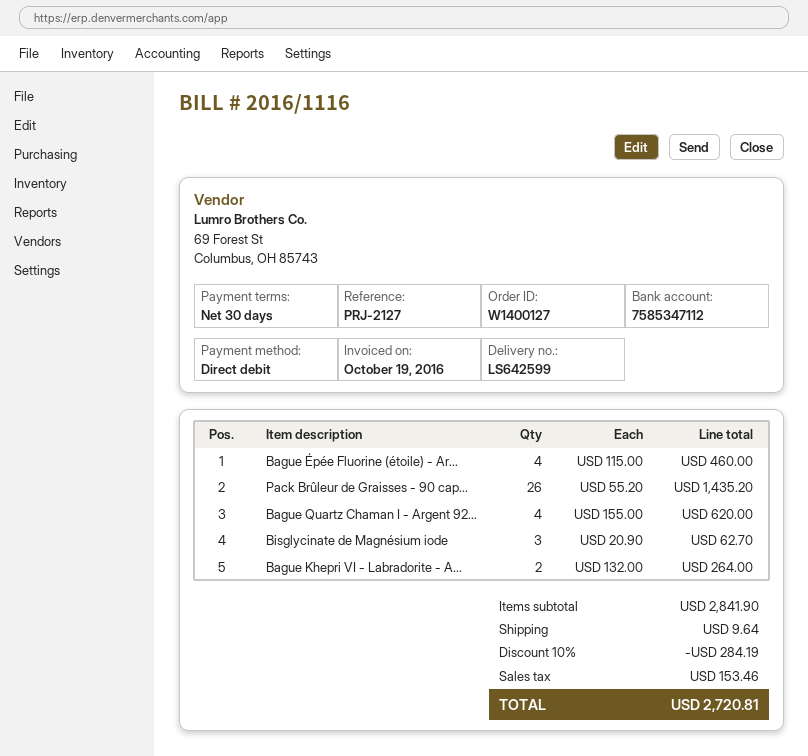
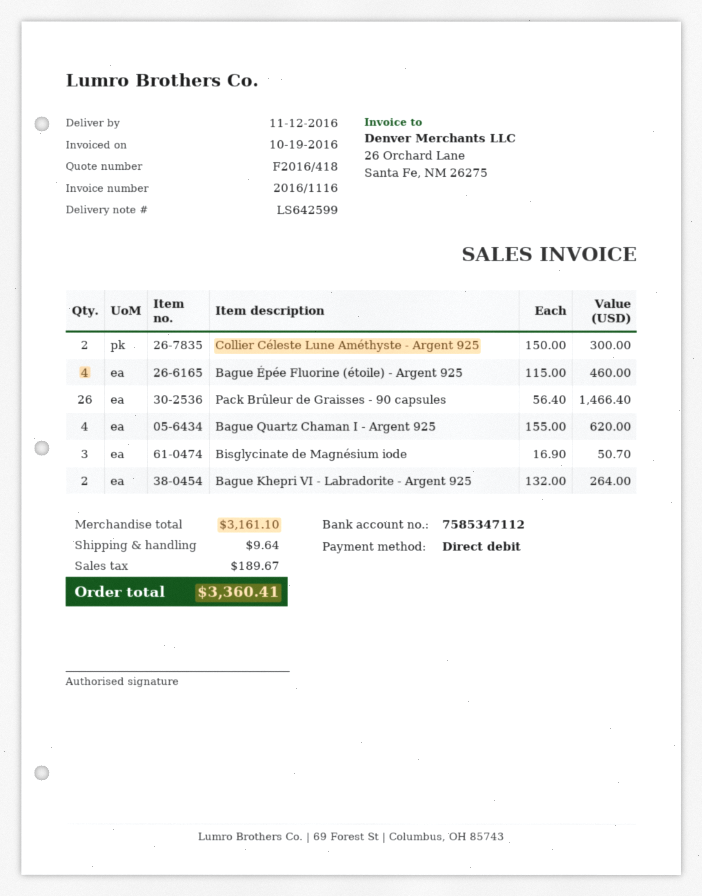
Pack Brûleur de Graisses - 90 cap...: 26 x 55.20 = 1435.20 -> 26 x 56.40 = 1466.40
Bisglycinate de Magnésium iode: 3 x 20.90 = 62.70 -> 3 x 16.90 = 50.70
Collier Céleste Lune Améthyste - Argent 925: none -> 2 x 150.00 = 300.00
subtotal: 2841.90 -> 3161.10
discount: 10% = 284.19 -> none
tax: 153.46 -> 189.67
total: 2720.81 -> 3360.41

